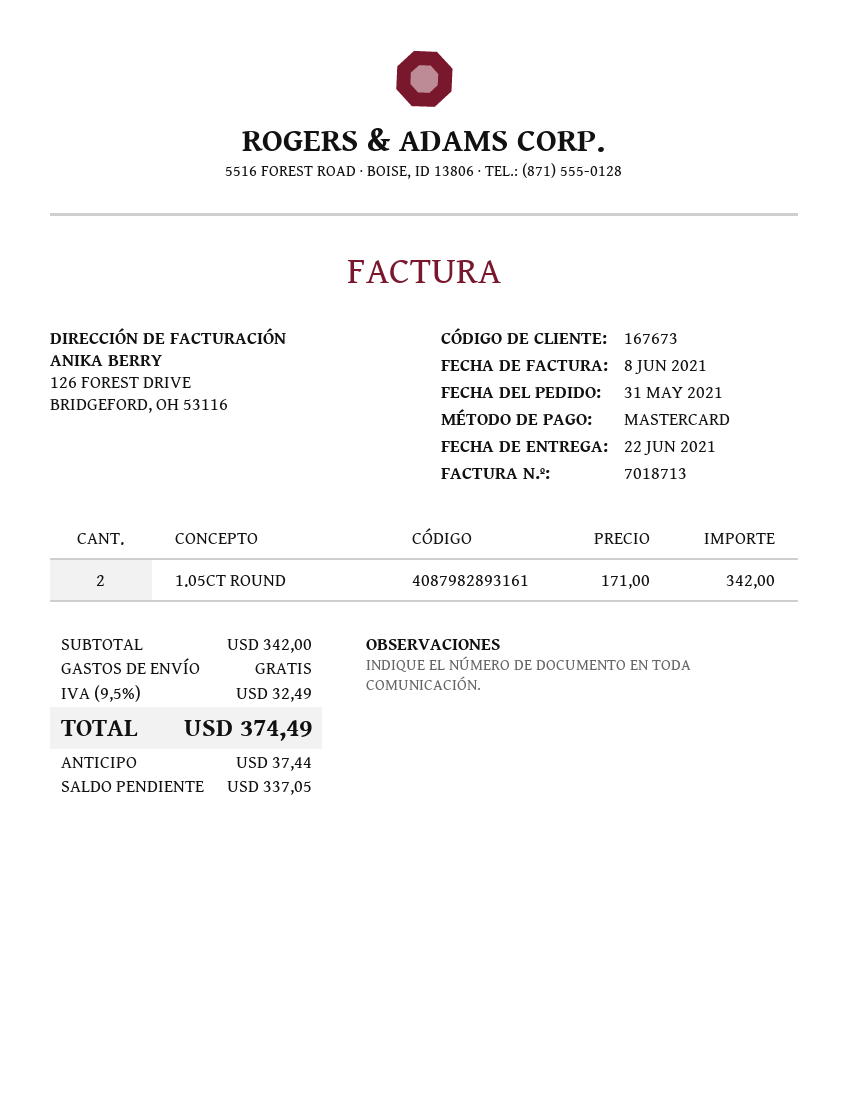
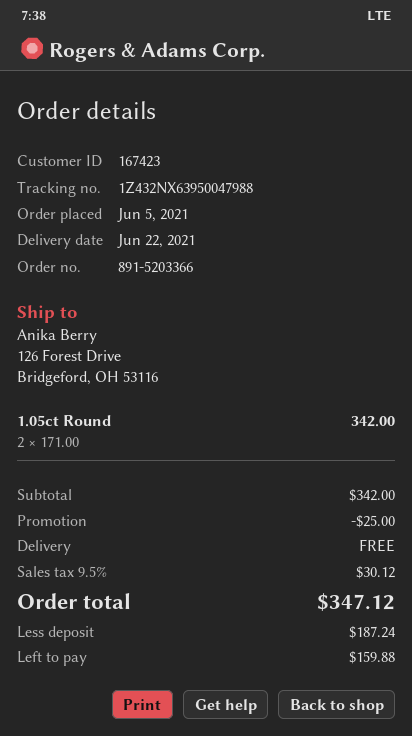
order date: 2021-05-31 -> 2021-06-05
customer number: 167673 -> 167423
discount: none -> 25.00
tax: 9.5% = 32.49 -> 9.5% = 30.12
total: 374.49 -> 347.12
deposit: 37.44 -> 187.24
balance: 337.05 -> 159.88

